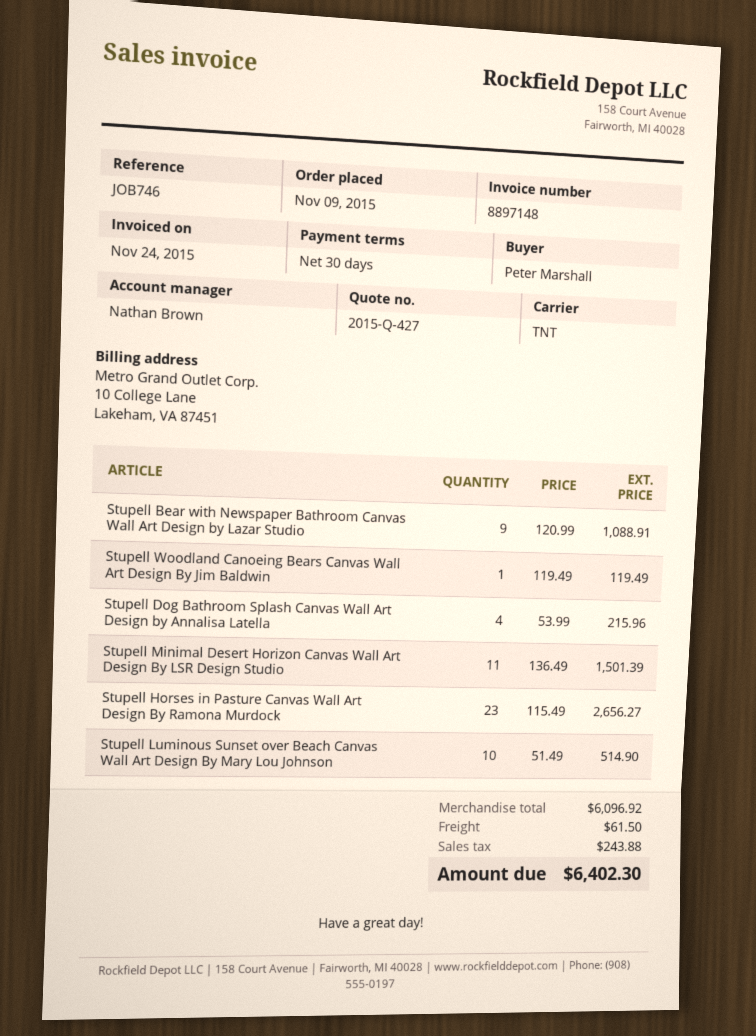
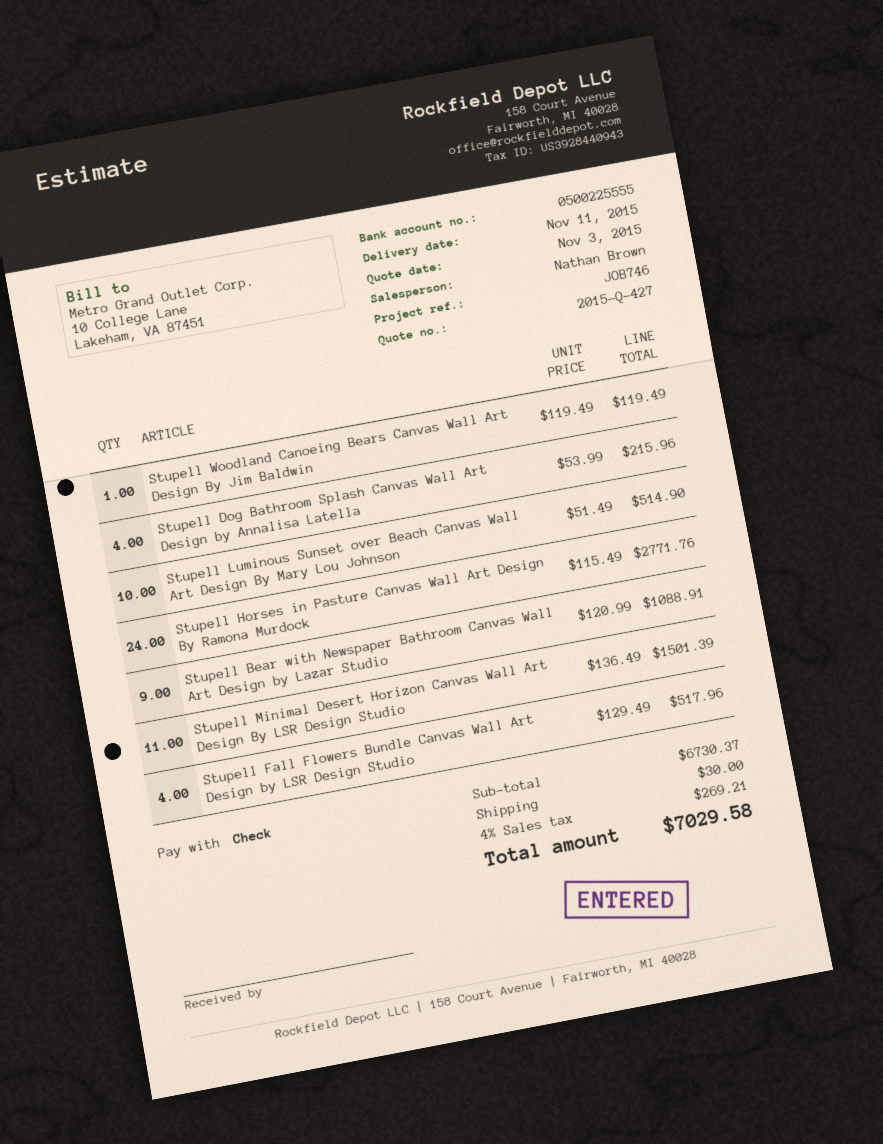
Stupell Horses in Pasture Canvas Wall Art Design By Ramona Murdock: 23 x 115.49 = 2656.27 -> 24 x 115.49 = 2771.76
Stupell Fall Flowers Bundle Canvas Wall Art Design by LSR Design Studio: none -> 4 x 129.49 = 517.96
subtotal: 6096.92 -> 6730.37
shipping: 61.50 -> 30.00
tax: 243.88 -> 269.21
total: 6402.30 -> 7029.58

